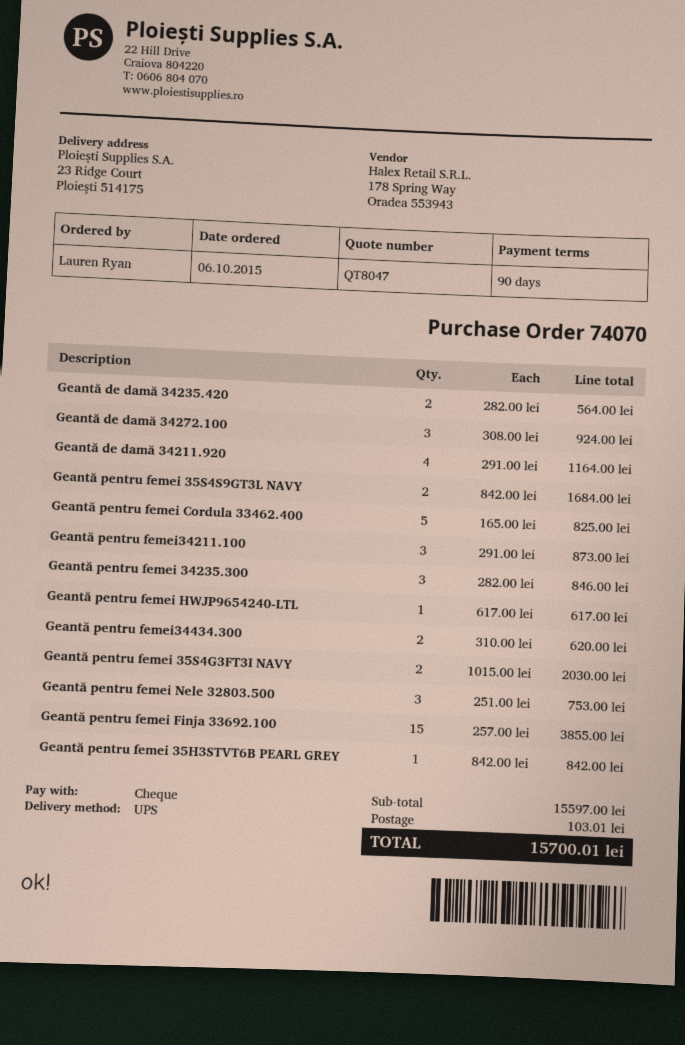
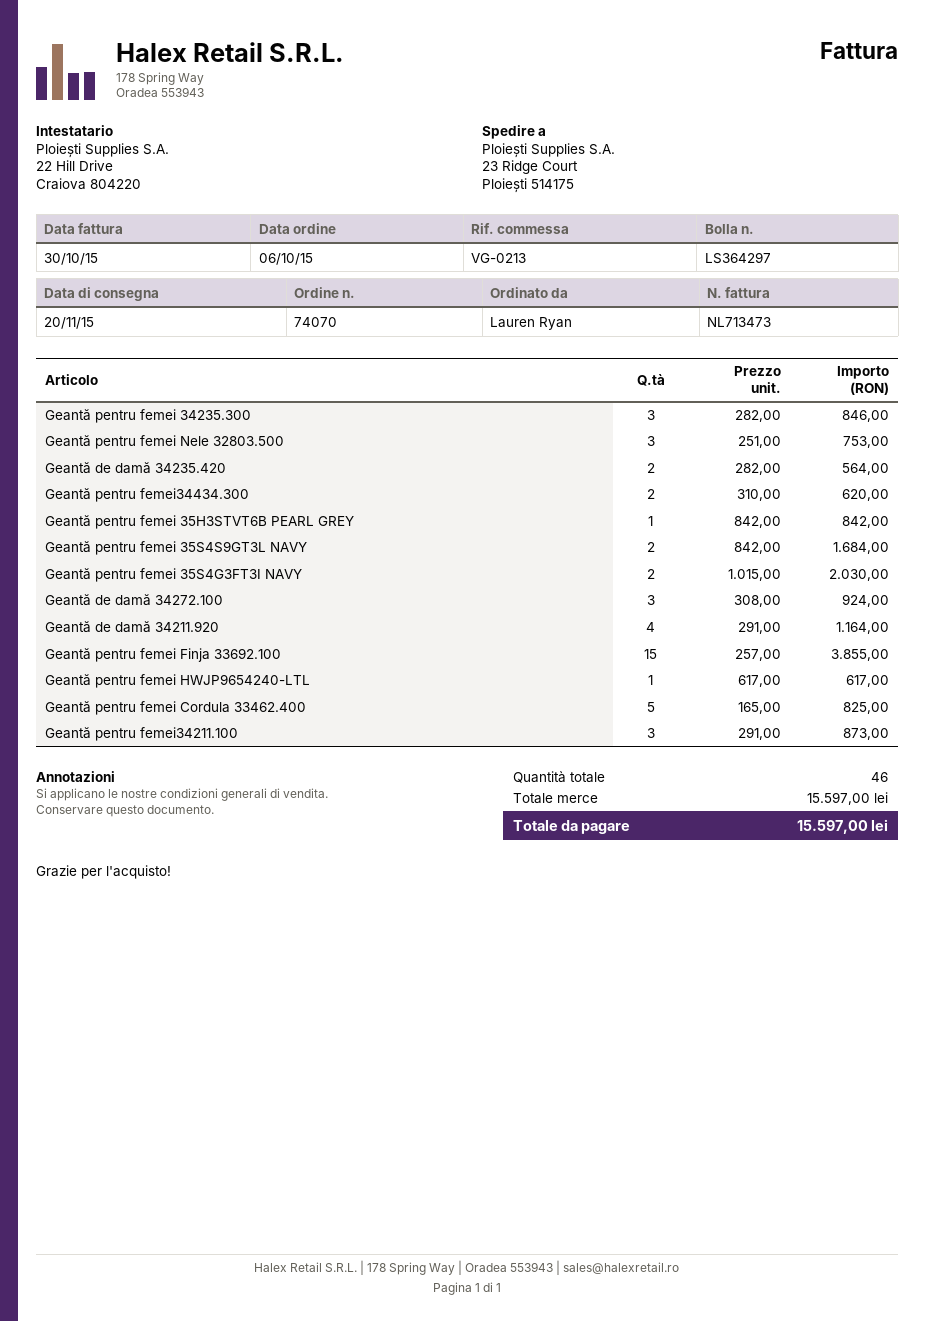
shipping: 103.01 -> none
total: 15700.01 -> 15597.00

